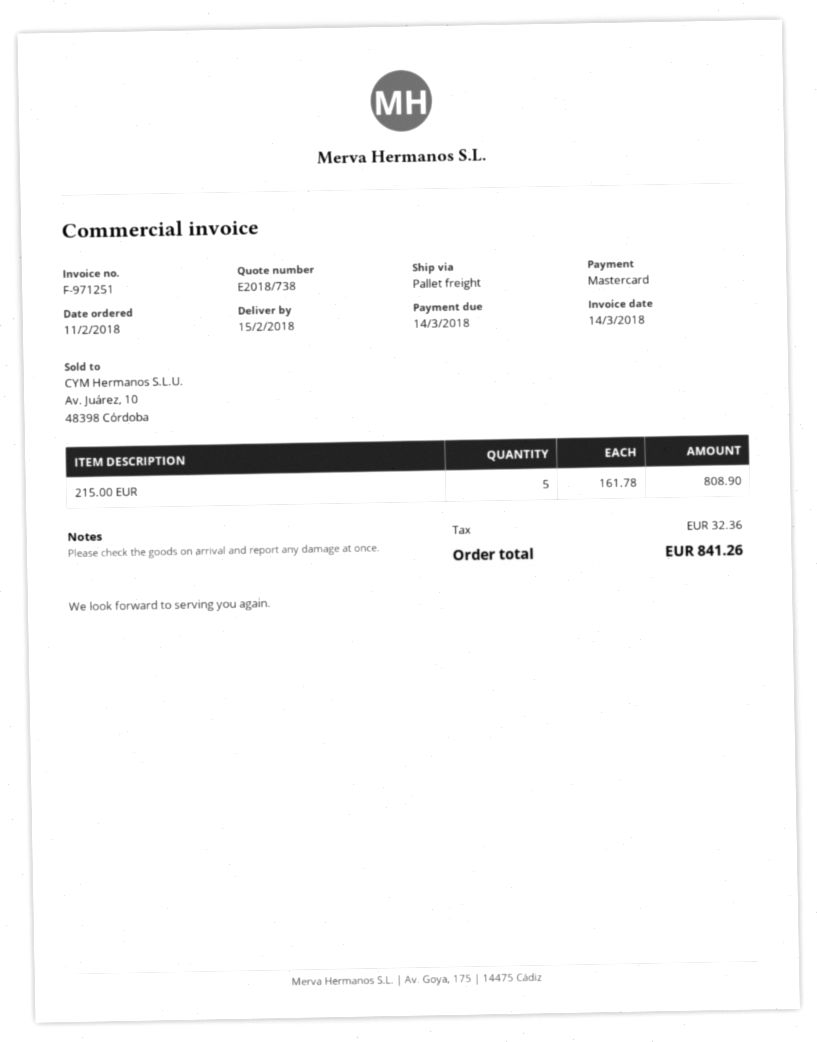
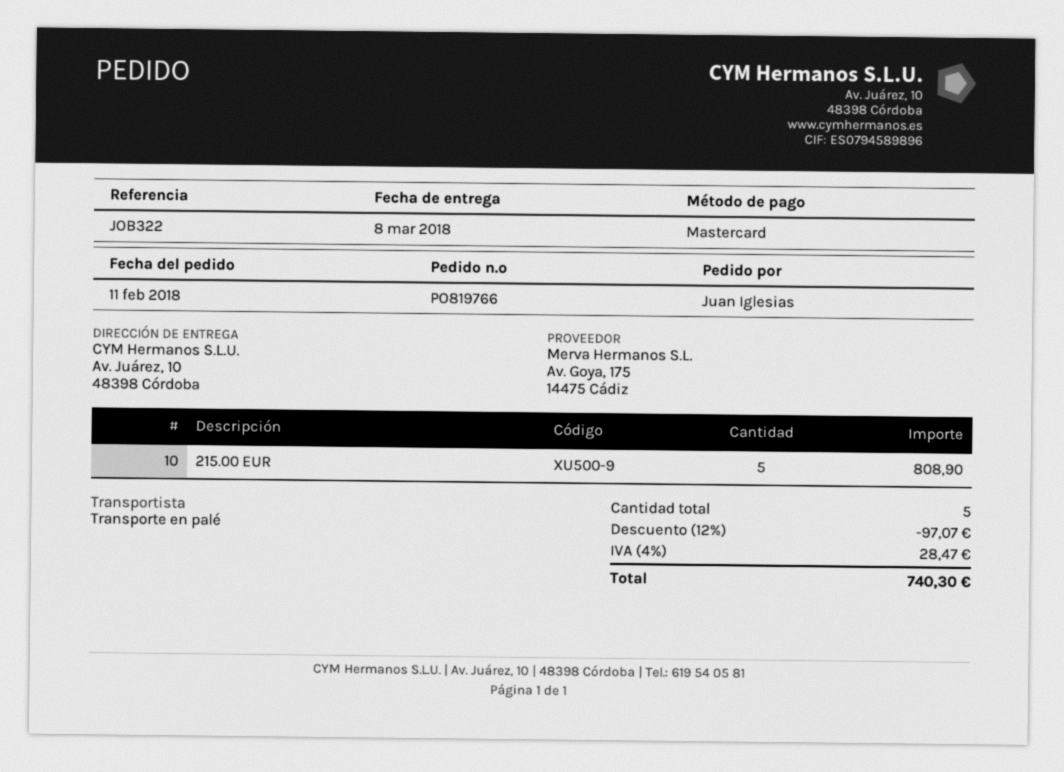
delivery date: 2018-02-15 -> 2018-03-08
discount: none -> 12% = 97.07
tax: 32.36 -> 28.47
total: 841.26 -> 740.30

